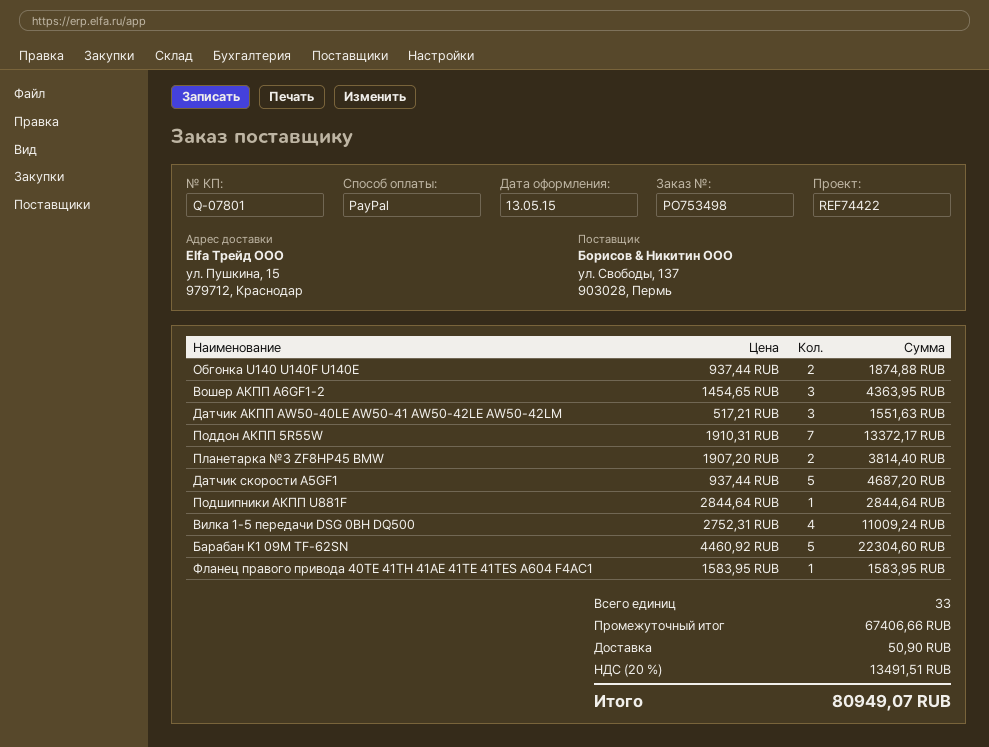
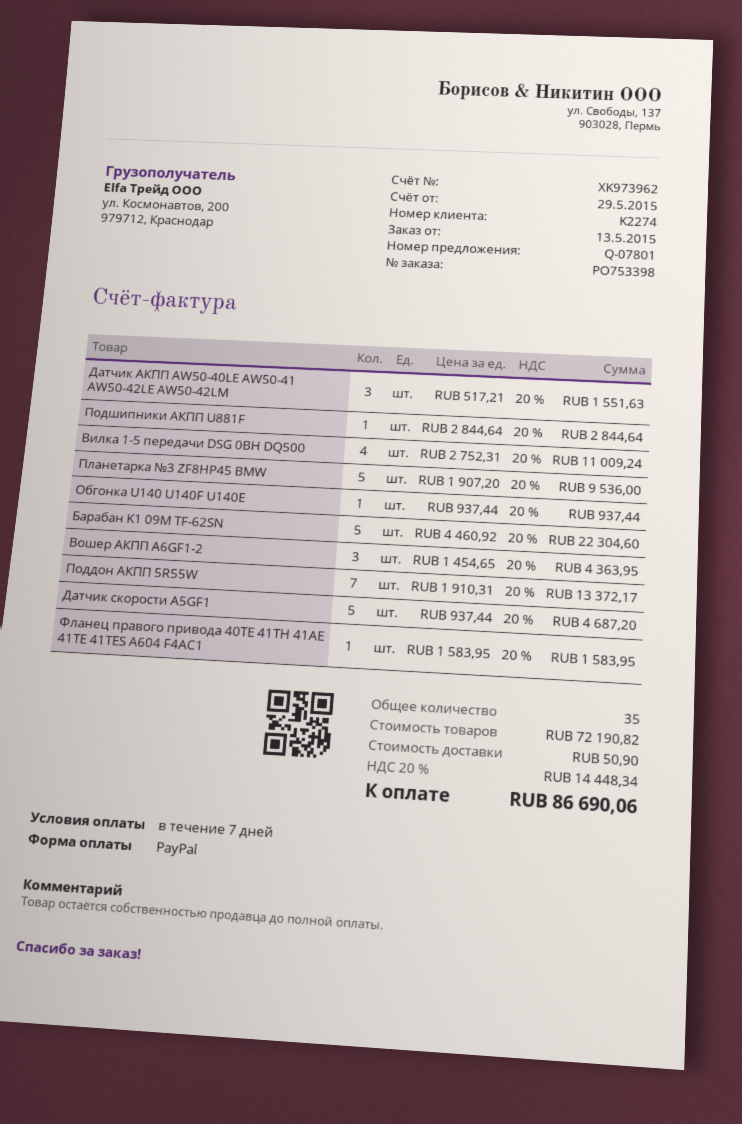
order number: PO753498 -> PO753398
ship to: ул. Пушкина, 15, 979712, Краснодар -> ул. Космонавтов, 200, 979712, Краснодар
Обгонка U140 U140F U140E: 2 x 937.44 = 1874.88 -> 1 x 937.44 = 937.44
Планетарка №3 ZF8HP45 BMW: 2 x 1907.20 = 3814.40 -> 5 x 1907.20 = 9536.00
total quantity: 33 -> 35
subtotal: 67406.66 -> 72190.82
tax: 20% = 13491.51 -> 20% = 14448.34
total: 80949.07 -> 86690.06

